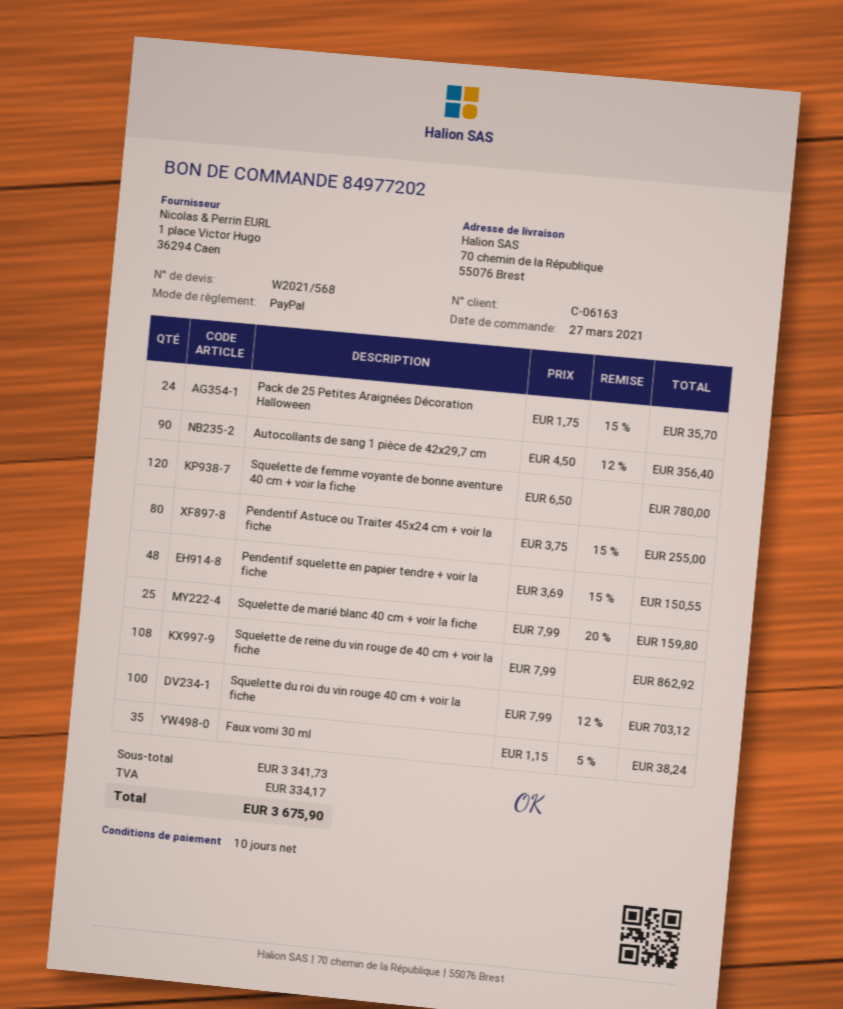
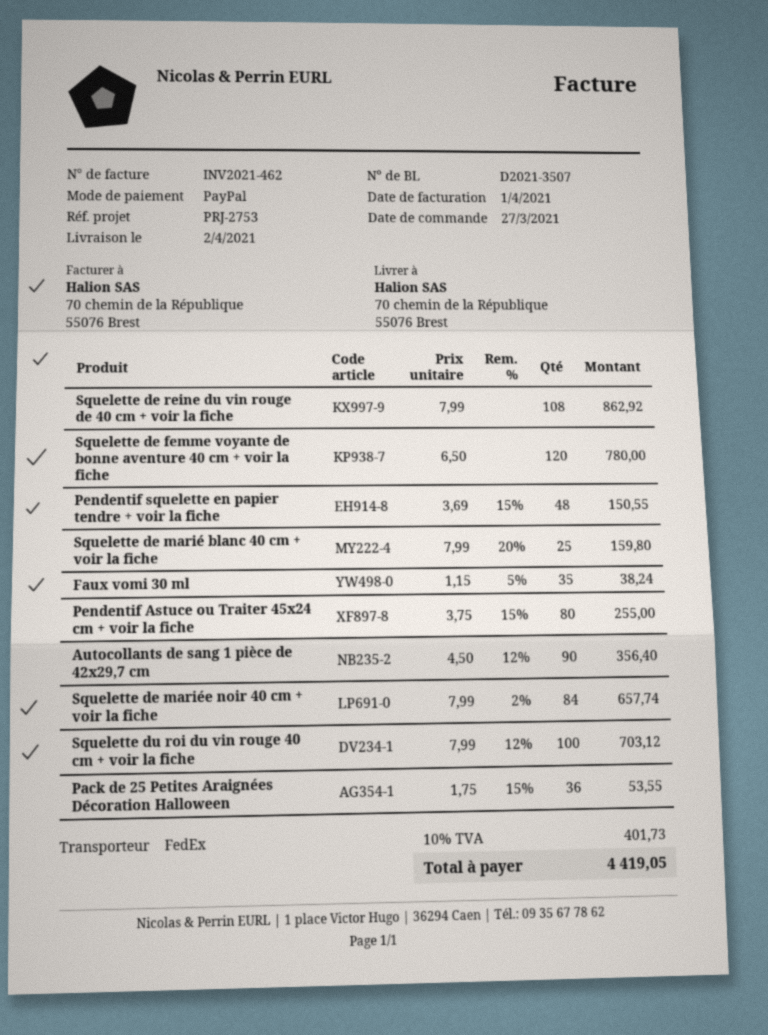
Pack de 25 Petites Araignées Décoration Halloween: 24 x 1.75 - 15% = 35.70 -> 36 x 1.75 - 15% = 53.55
Squelette de mariée noir 40 cm + voir la fiche: none -> 84 x 7.99 - 2% = 657.74
tax: 334.17 -> 401.73
total: 3675.90 -> 4419.05

